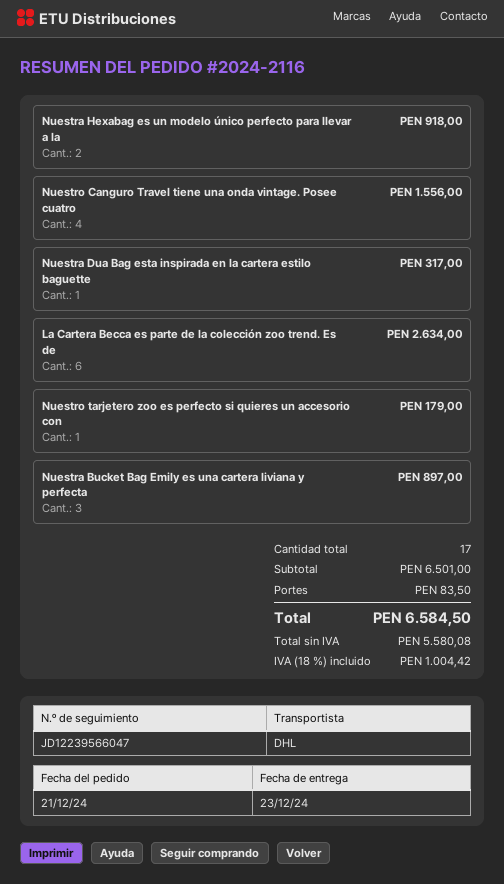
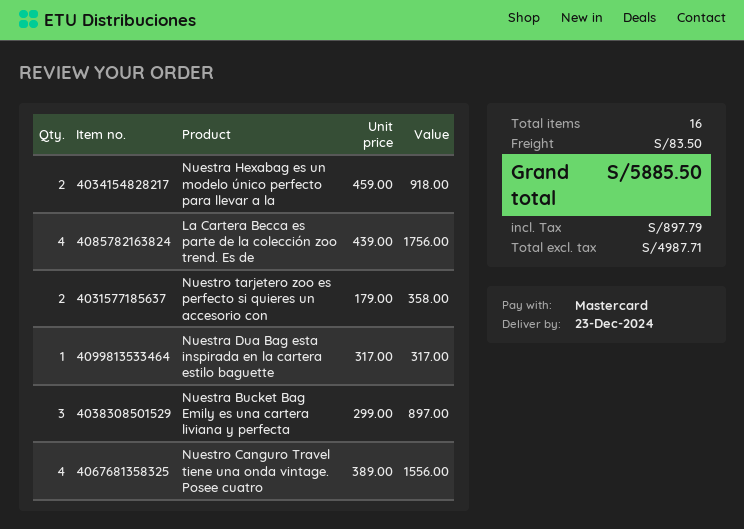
La Cartera Becca es parte de la colección zoo trend. Es de: 6 for 2634.00 -> 4 for 1756.00
Nuestro tarjetero zoo es perfecto si quieres un accesorio con: 1 for 179.00 -> 2 for 358.00
total quantity: 17 -> 16
net: 5580.08 -> 4987.71
tax: 1004.42 -> 897.79
total: 6584.50 -> 5885.50

